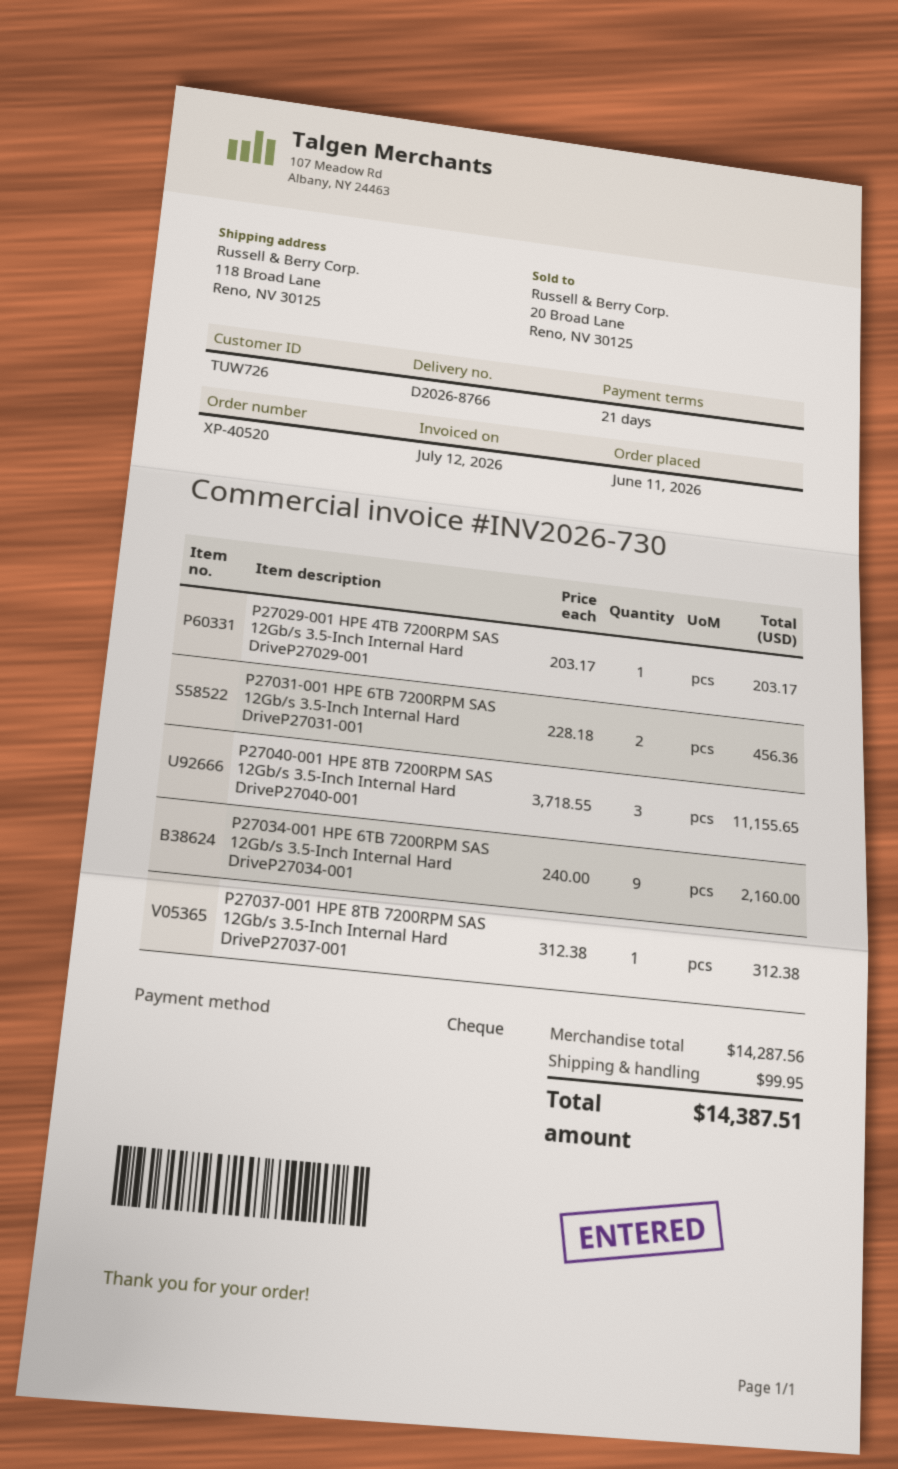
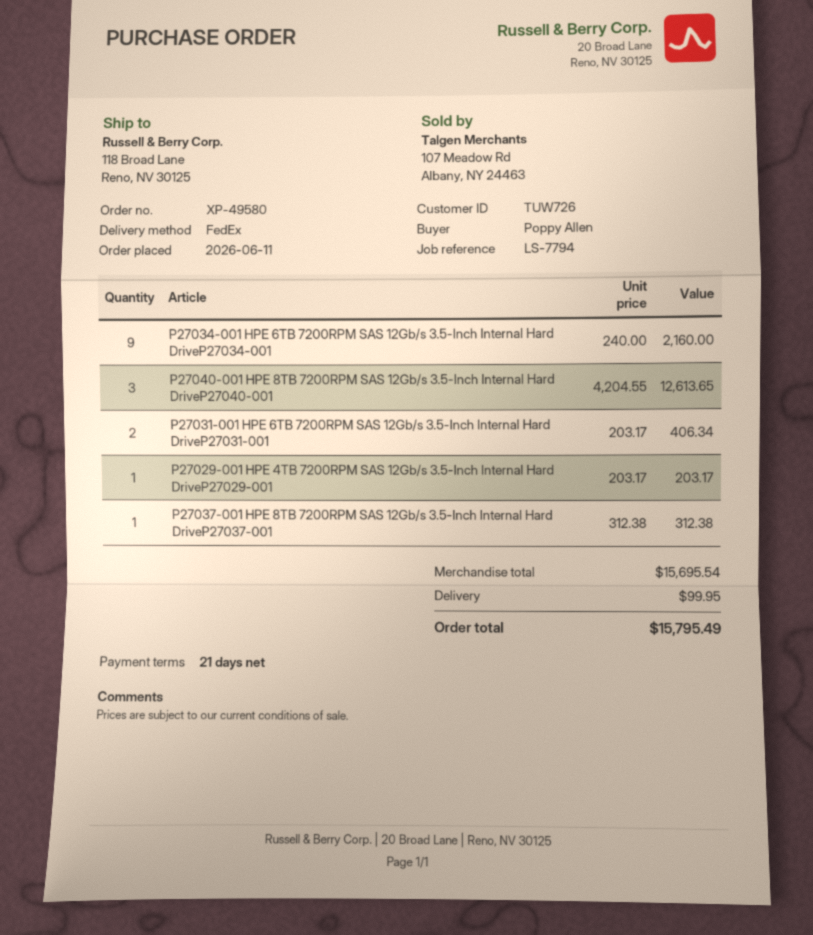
order number: XP-40520 -> XP-49580
P27031-001 HPE 6TB 7200RPM SAS 12Gb/s 3.5-Inch Internal Hard DriveP27031-001: 2 x 228.18 = 456.36 -> 2 x 203.17 = 406.34
P27040-001 HPE 8TB 7200RPM SAS 12Gb/s 3.5-Inch Internal Hard DriveP27040-001: 3 x 3718.55 = 11155.65 -> 3 x 4204.55 = 12613.65
subtotal: 14287.56 -> 15695.54
total: 14387.51 -> 15795.49

